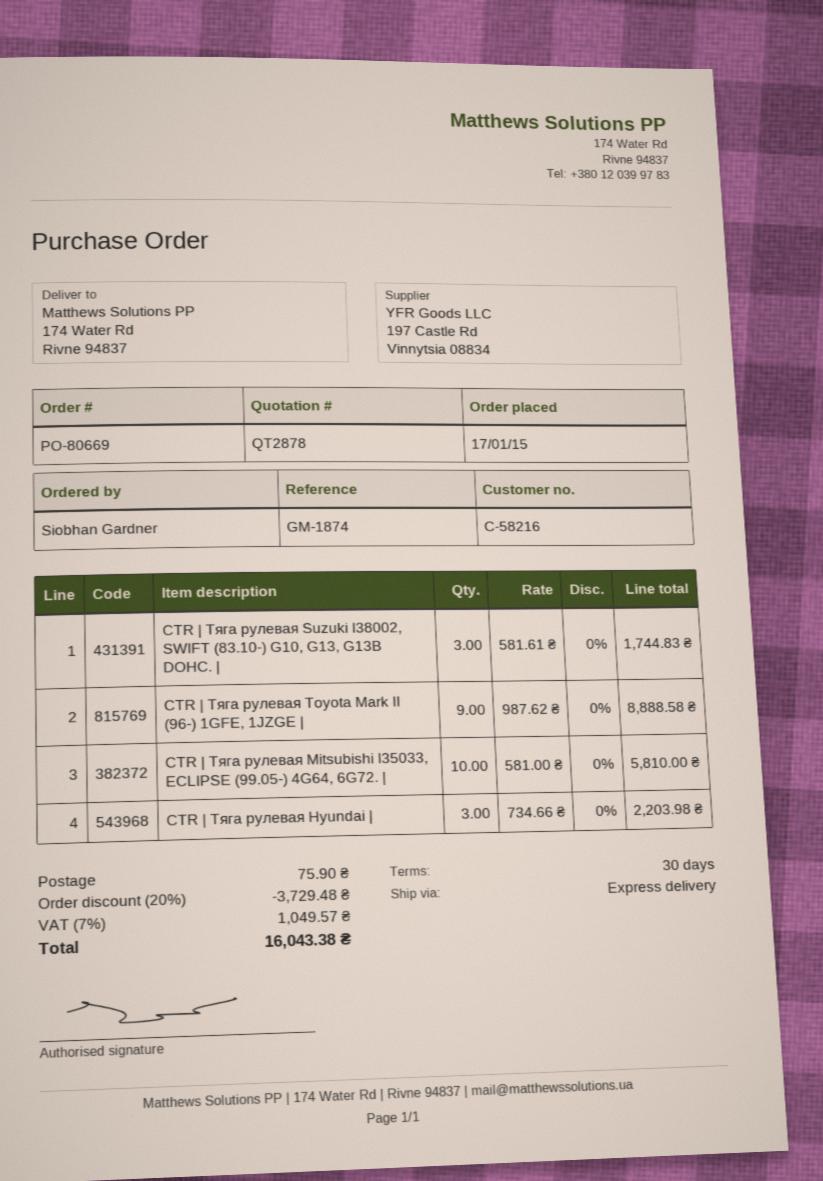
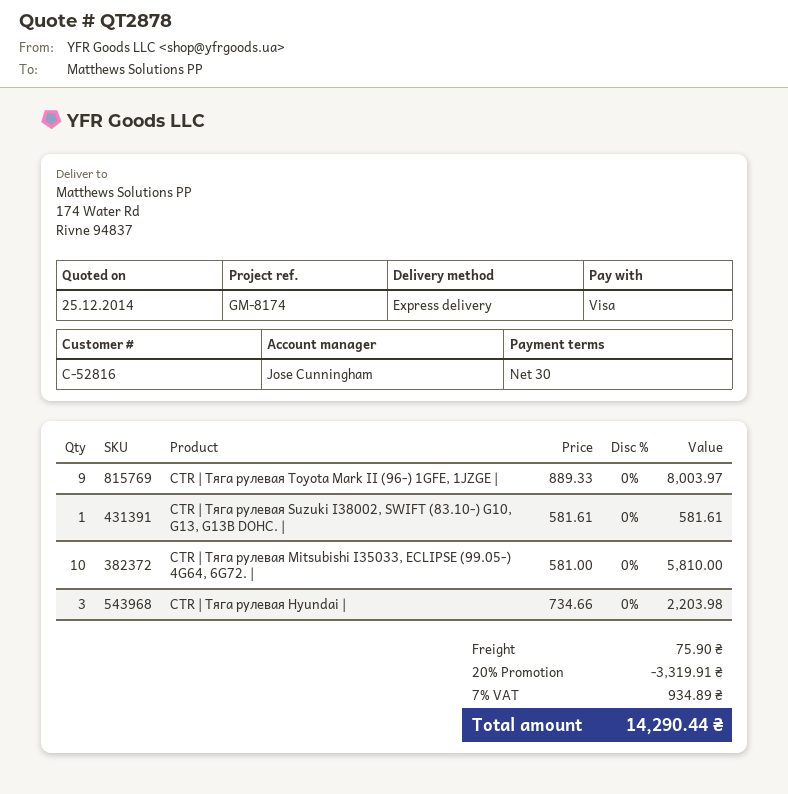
customer number: C-58216 -> C-52816
reference: GM-1874 -> GM-8174
CTR | Тяга рулевая Suzuki I38002, SWIFT (83.10-) G10, G13, G13B DOHC. |: 3 x 581.61 = 1744.83 -> 1 x 581.61 = 581.61
CTR | Тяга рулевая Toyota Mark II (96-) 1GFE, 1JZGE |: 9 x 987.62 = 8888.58 -> 9 x 889.33 = 8003.97
discount: 20% = 3729.48 -> 20% = 3319.91
tax: 7% = 1049.57 -> 7% = 934.89
total: 16043.38 -> 14290.44

